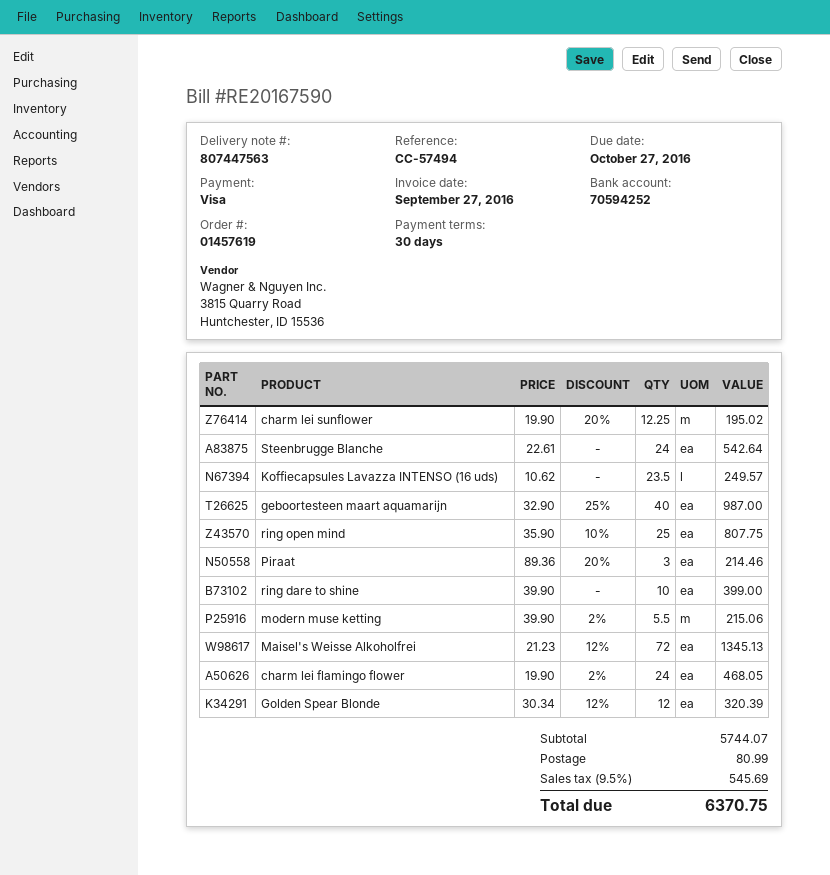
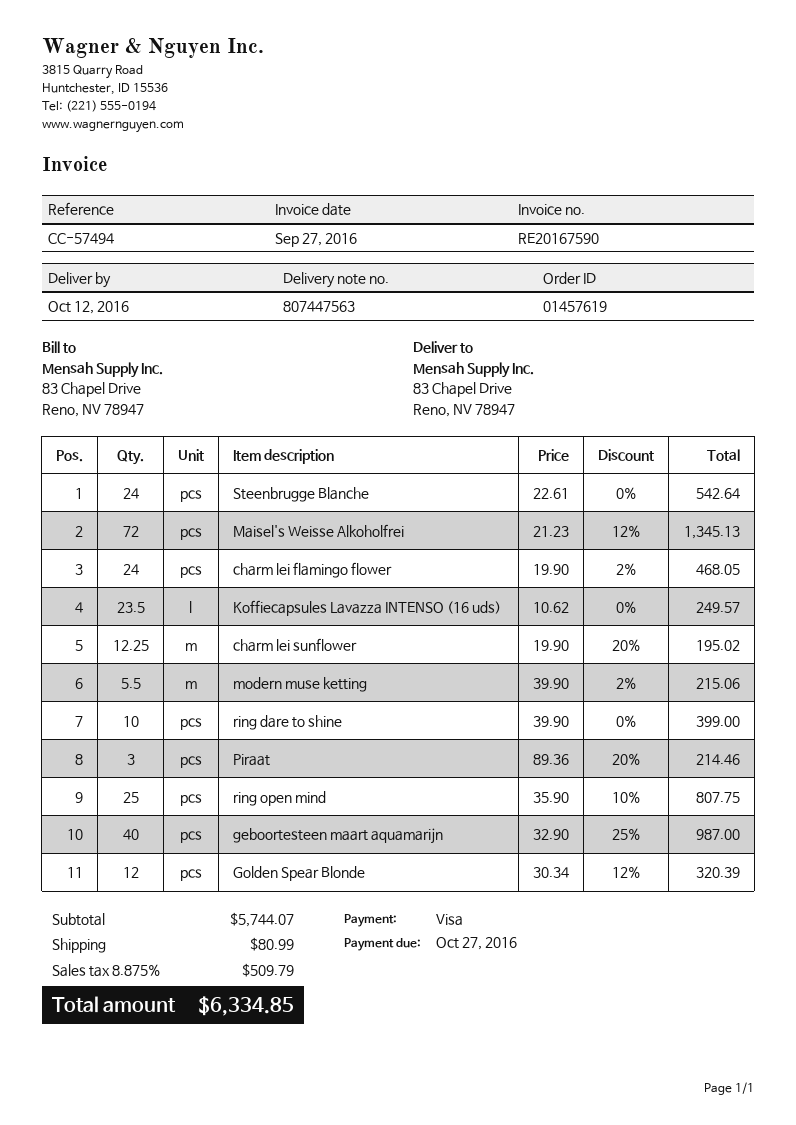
tax: 9.5% = 545.69 -> 8.875% = 509.79
total: 6370.75 -> 6334.85

